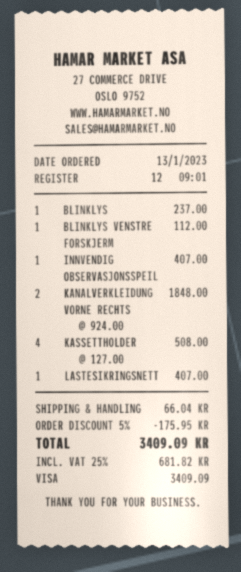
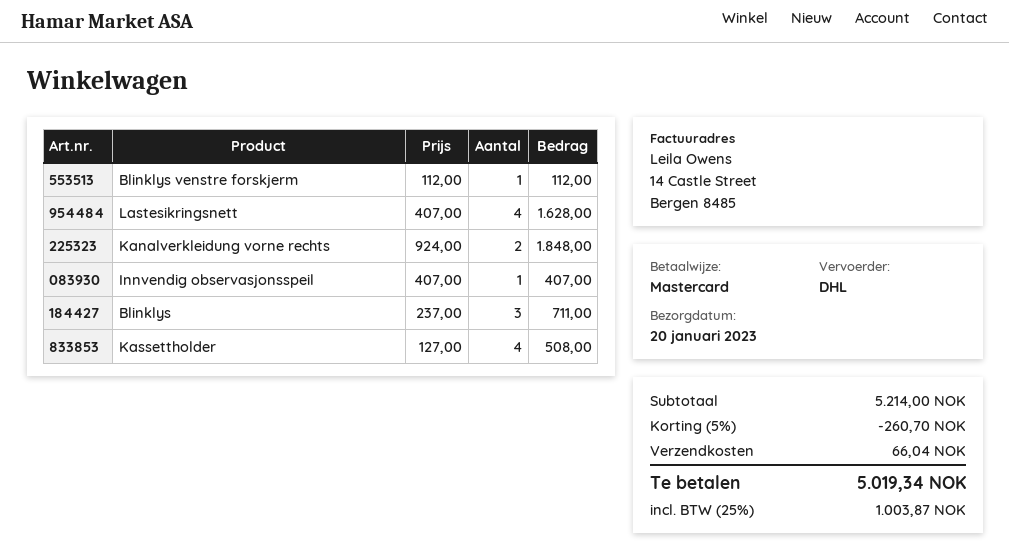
payment method: Visa -> Mastercard
BLINKLYS: 1 x 237.00 = 237.00 -> 3 x 237.00 = 711.00
LASTESIKRINGSNETT: 1 x 407.00 = 407.00 -> 4 x 407.00 = 1628.00
discount: 5% = 175.95 -> 5% = 260.70
tax: 25% = 681.82 -> 25% = 1003.87
total: 3409.09 -> 5019.34

